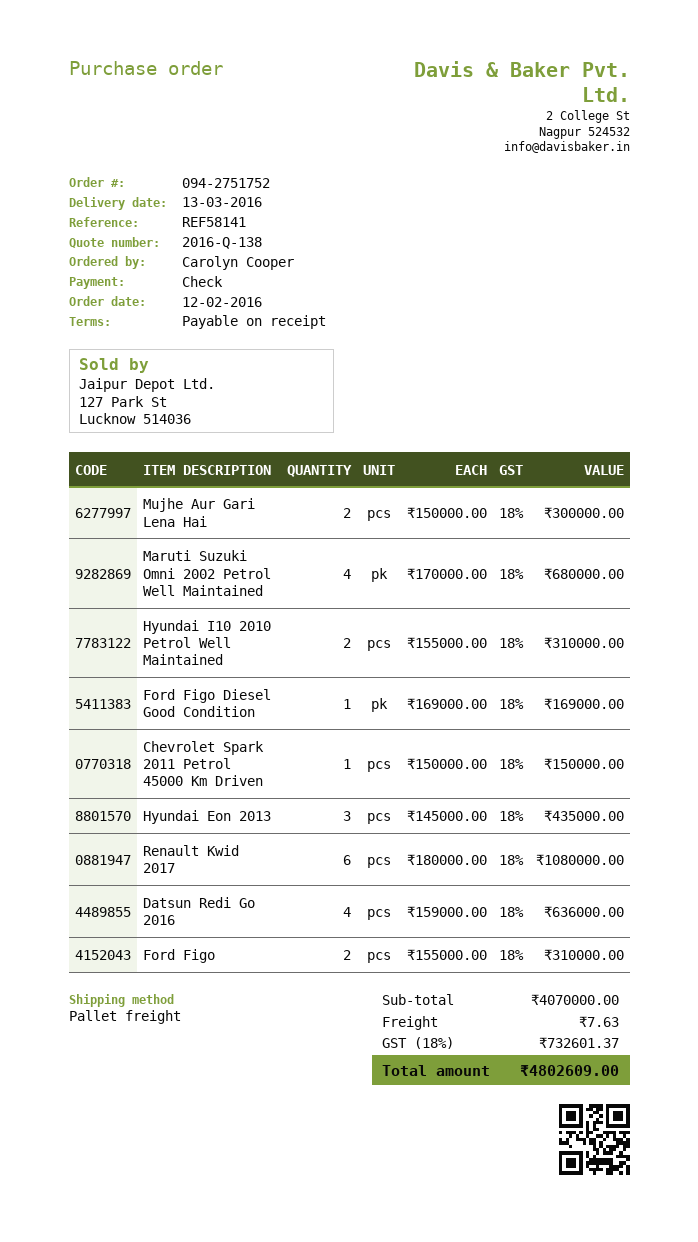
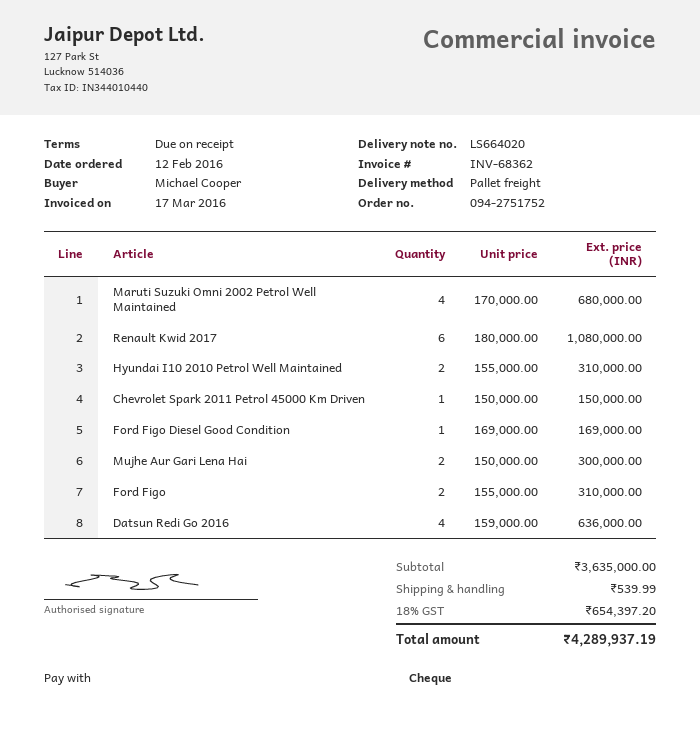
ordered by: Carolyn Cooper -> Michael Cooper
Hyundai Eon 2013: 3 x 145000.00 = 435000.00 -> none
subtotal: 4070000.00 -> 3635000.00
shipping: 7.63 -> 539.99
tax: 18% = 732601.37 -> 18% = 654397.20
total: 4802609.00 -> 4289937.19

